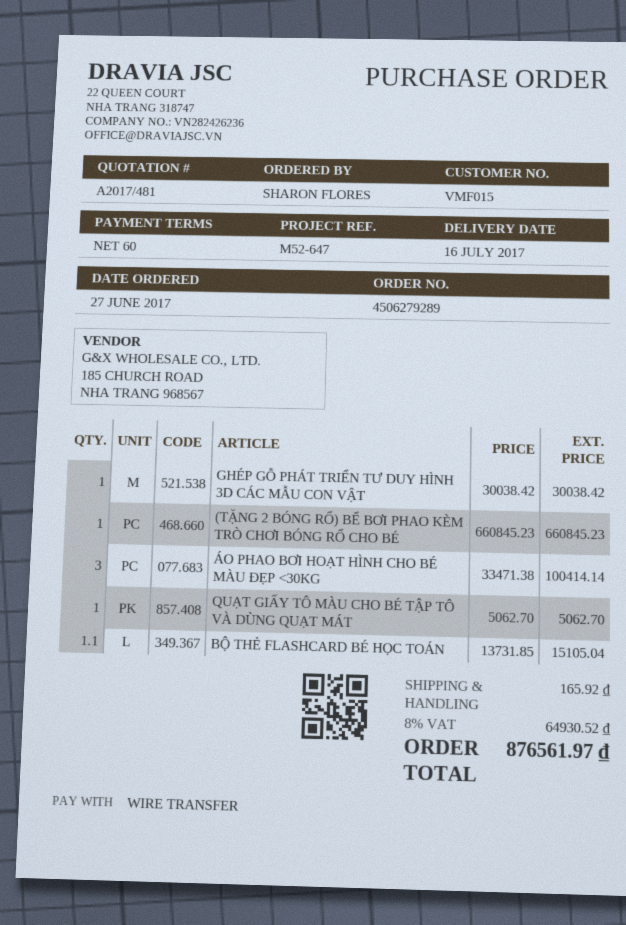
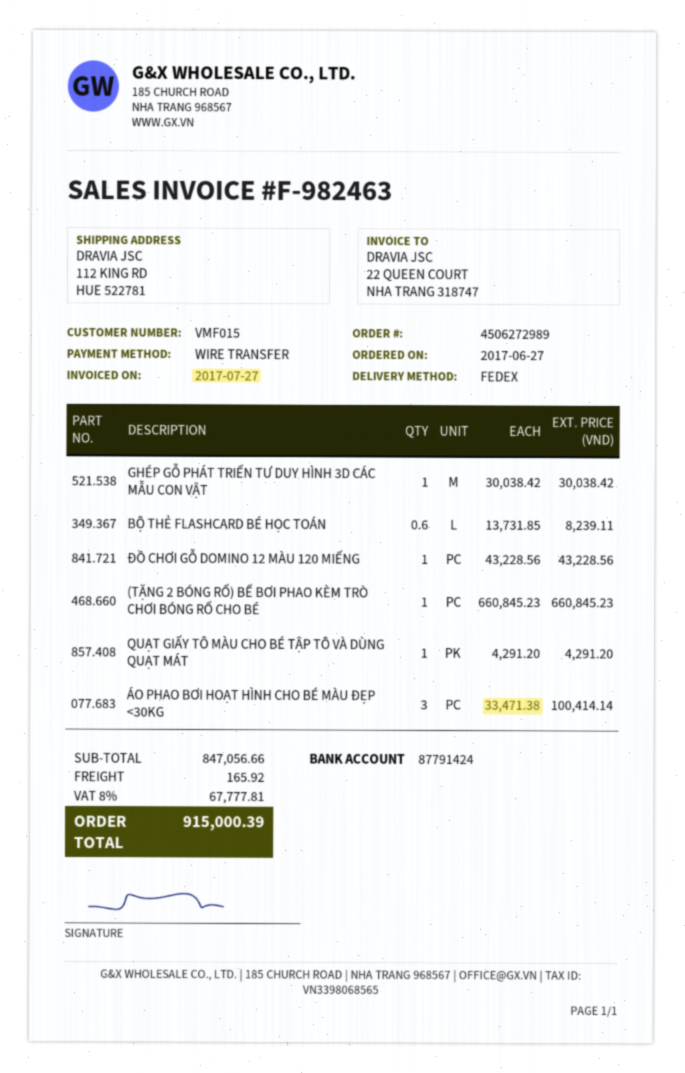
order number: 4506279289 -> 4506272989
QUẠT GIẤY TÔ MÀU CHO BÉ TẬP TÔ VÀ DÙNG QUẠT MÁT: 1 x 5062.70 = 5062.70 -> 1 x 4291.20 = 4291.20
BỘ THẺ FLASHCARD BÉ HỌC TOÁN: 1.1 x 13731.85 = 15105.04 -> 0.6 x 13731.85 = 8239.11
ĐỒ CHƠI GỖ DOMINO 12 MÀU 120 MIẾNG: none -> 1 x 43228.56 = 43228.56
tax: 8% = 64930.52 -> 8% = 67777.81
total: 876561.97 -> 915000.39

